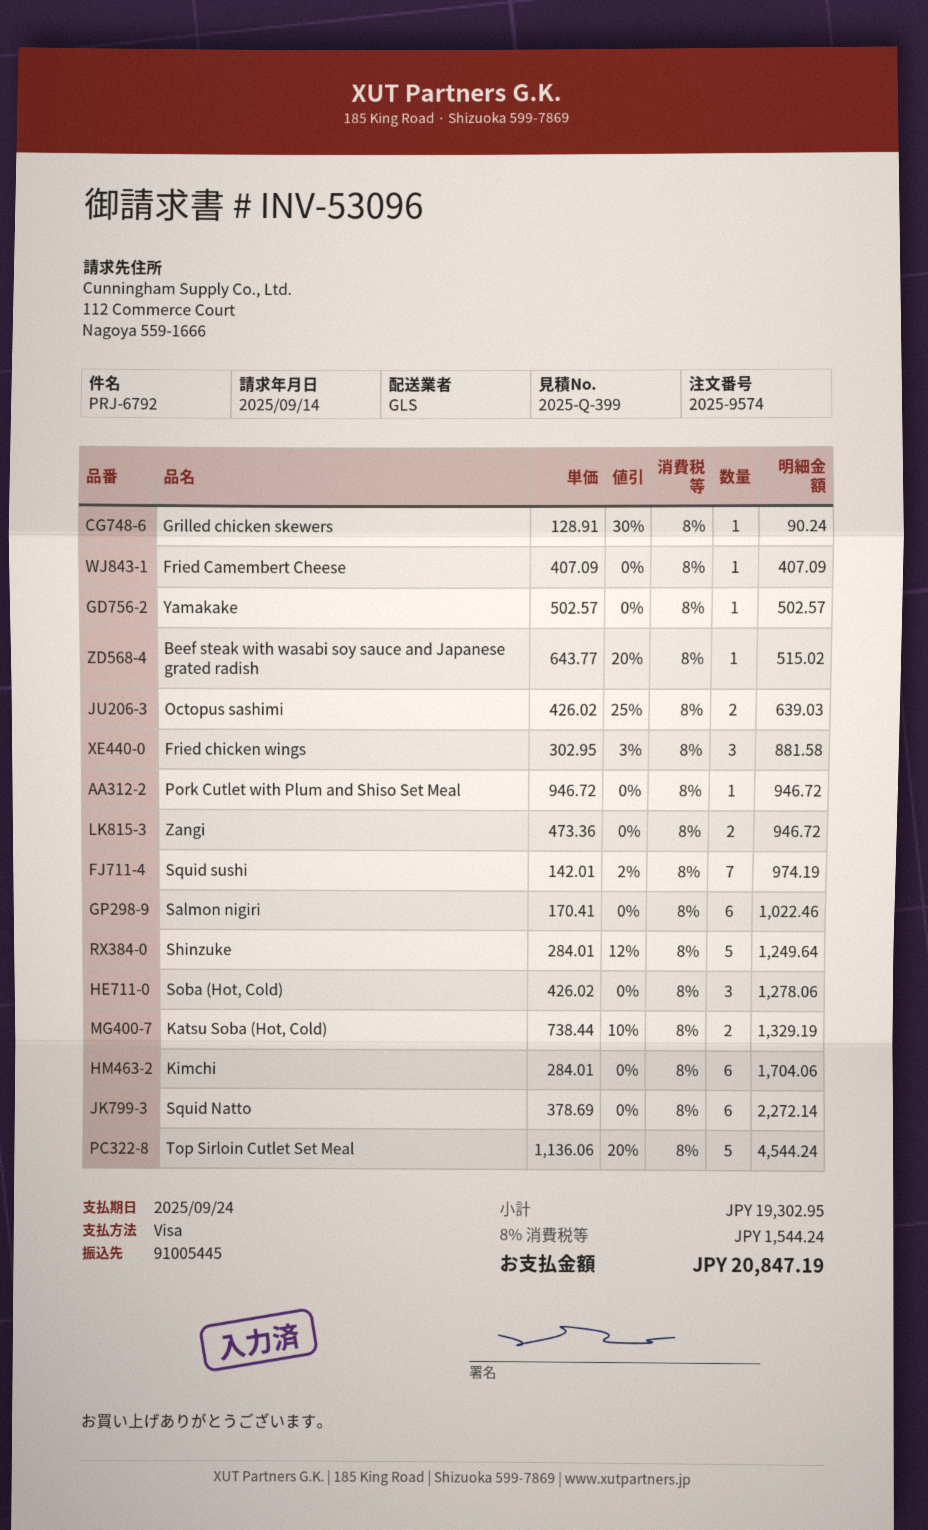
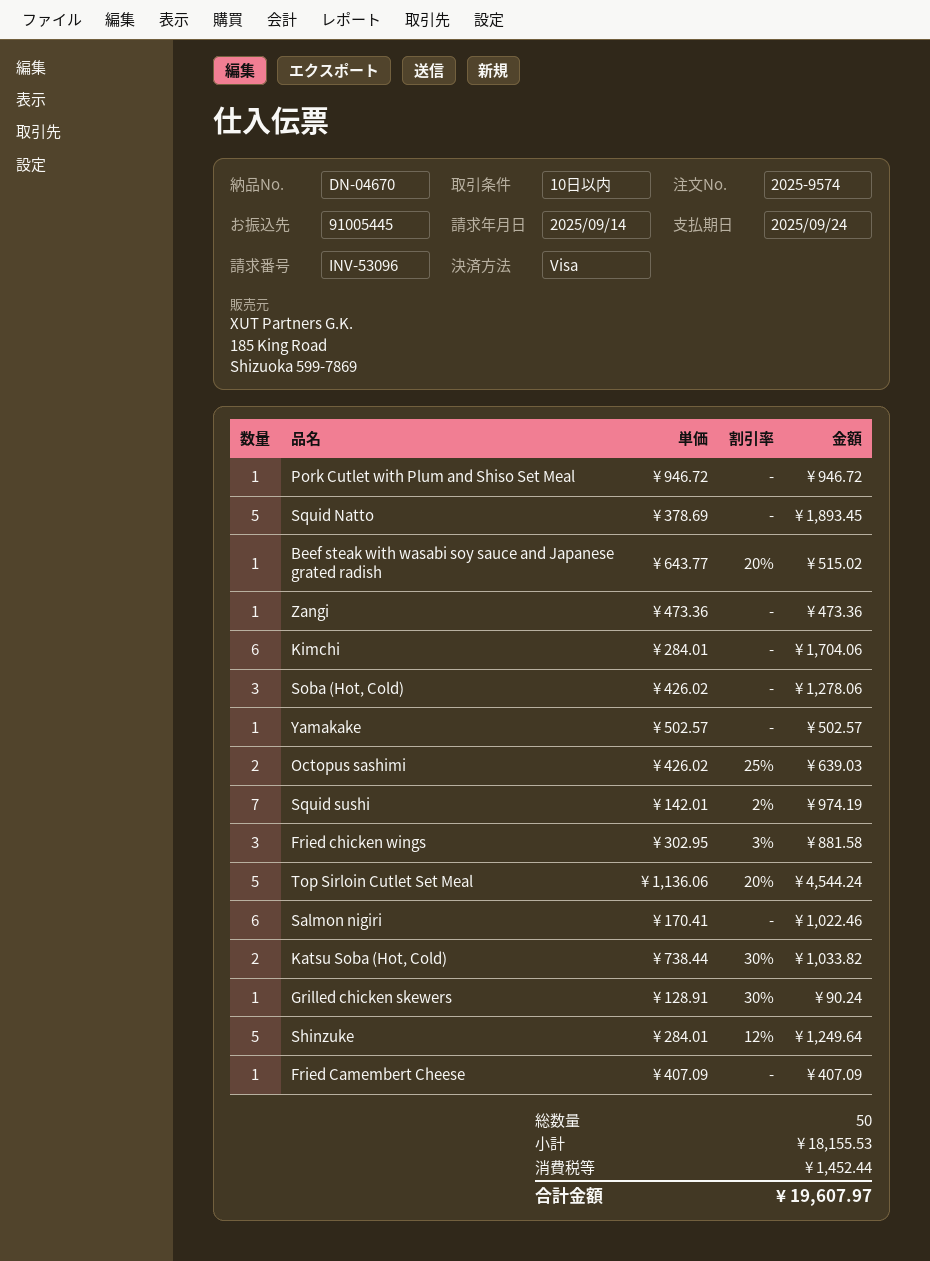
Zangi: 2 x 473.36 = 946.72 -> 1 x 473.36 = 473.36
Katsu Soba (Hot, Cold): 2 x 738.44 - 10% = 1329.19 -> 2 x 738.44 - 30% = 1033.82
Squid Natto: 6 x 378.69 = 2272.14 -> 5 x 378.69 = 1893.45
subtotal: 19302.95 -> 18155.53
tax: 1544.24 -> 1452.44
total: 20847.19 -> 19607.97

